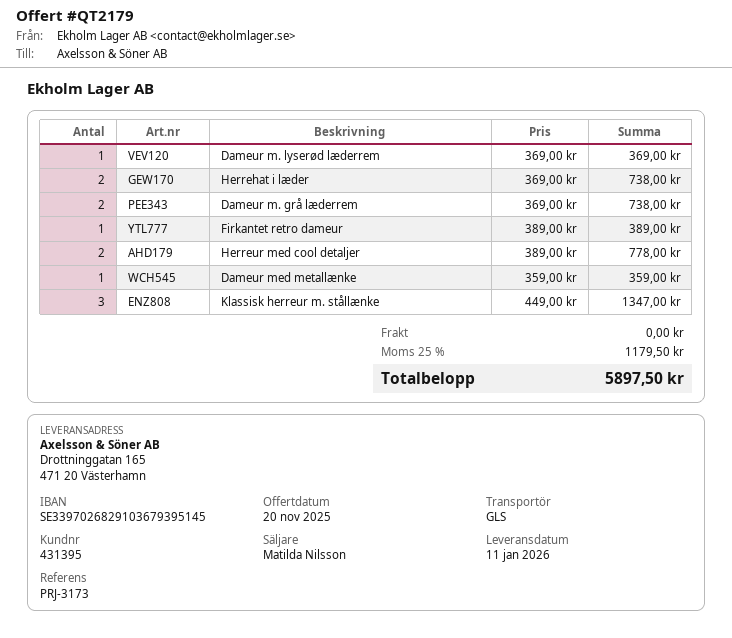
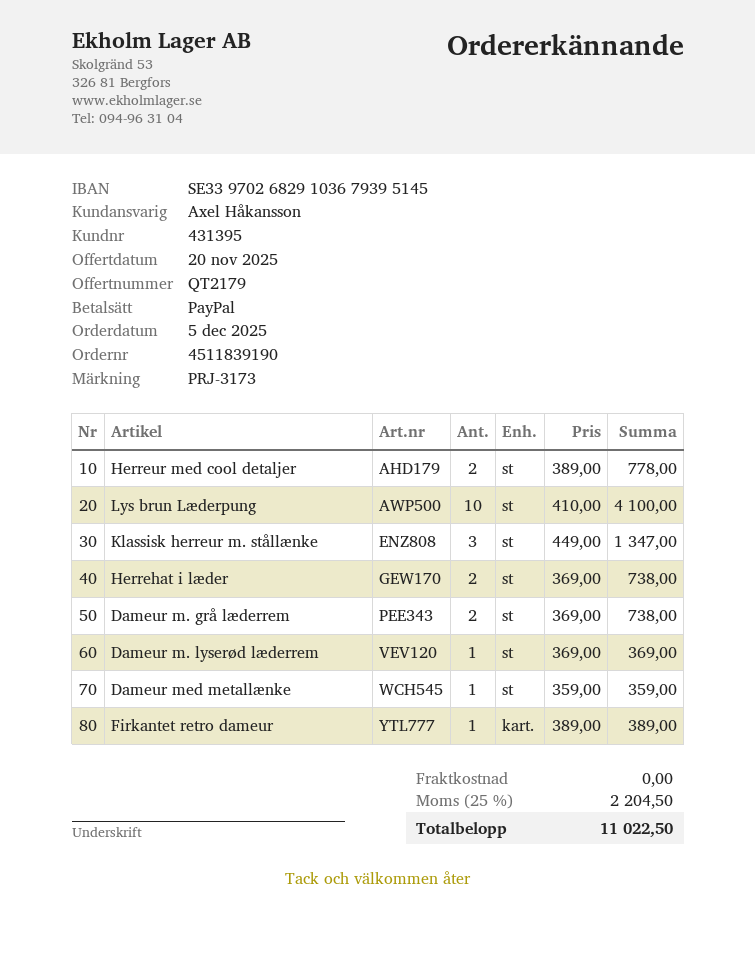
sales rep: Matilda Nilsson -> Axel Håkansson
Lys brun Læderpung: none -> 10 x 410.00 = 4100.00
tax: 25% = 1179.50 -> 25% = 2204.50
total: 5897.50 -> 11022.50

